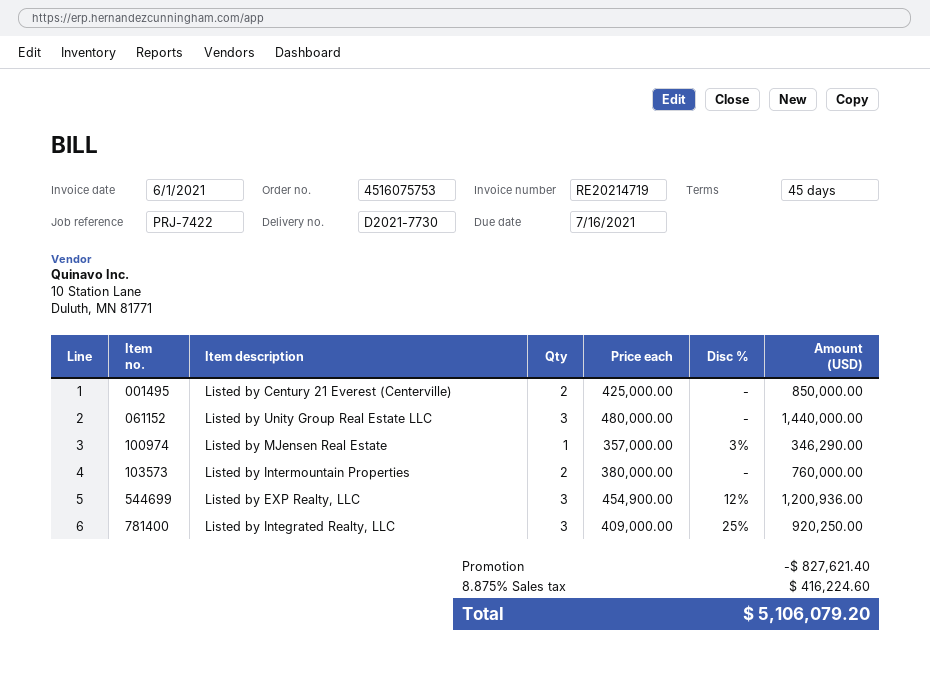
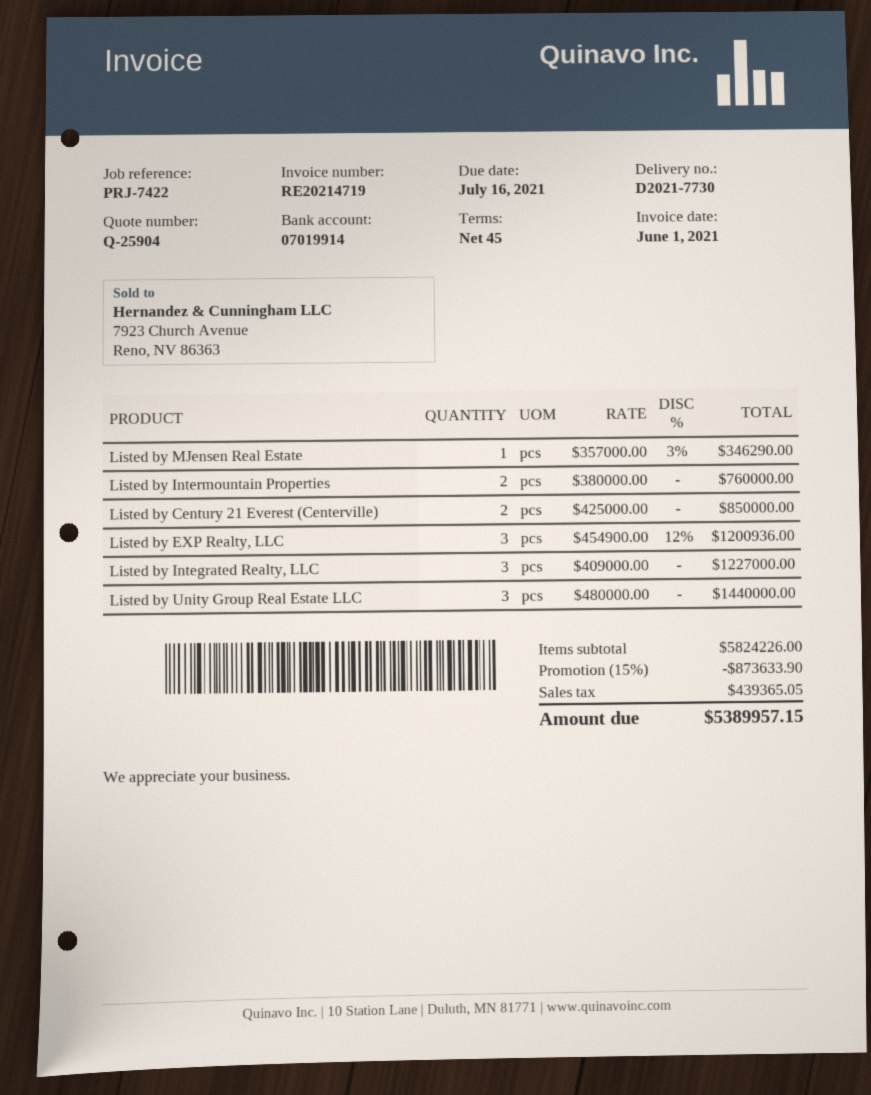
Listed by Integrated Realty, LLC: 3 x 409000.00 - 25% = 920250.00 -> 3 x 409000.00 = 1227000.00
discount: 827621.40 -> 873633.90
tax: 416224.60 -> 439365.05
total: 5106079.20 -> 5389957.15

